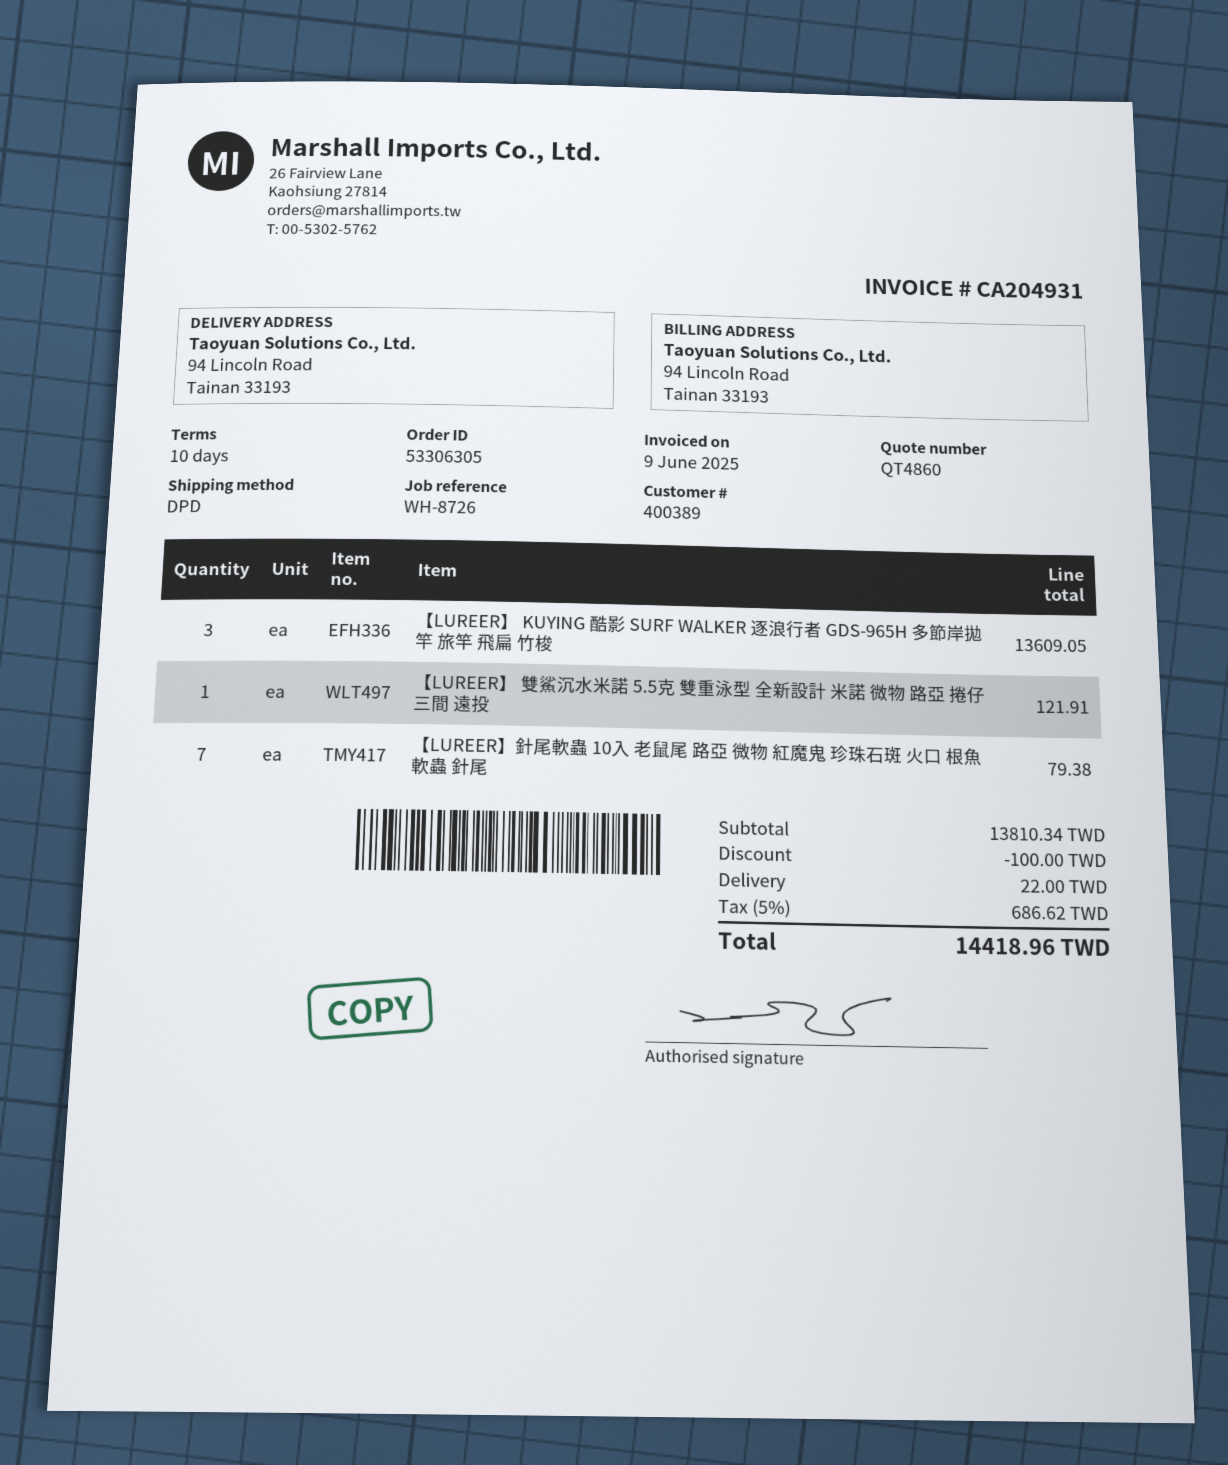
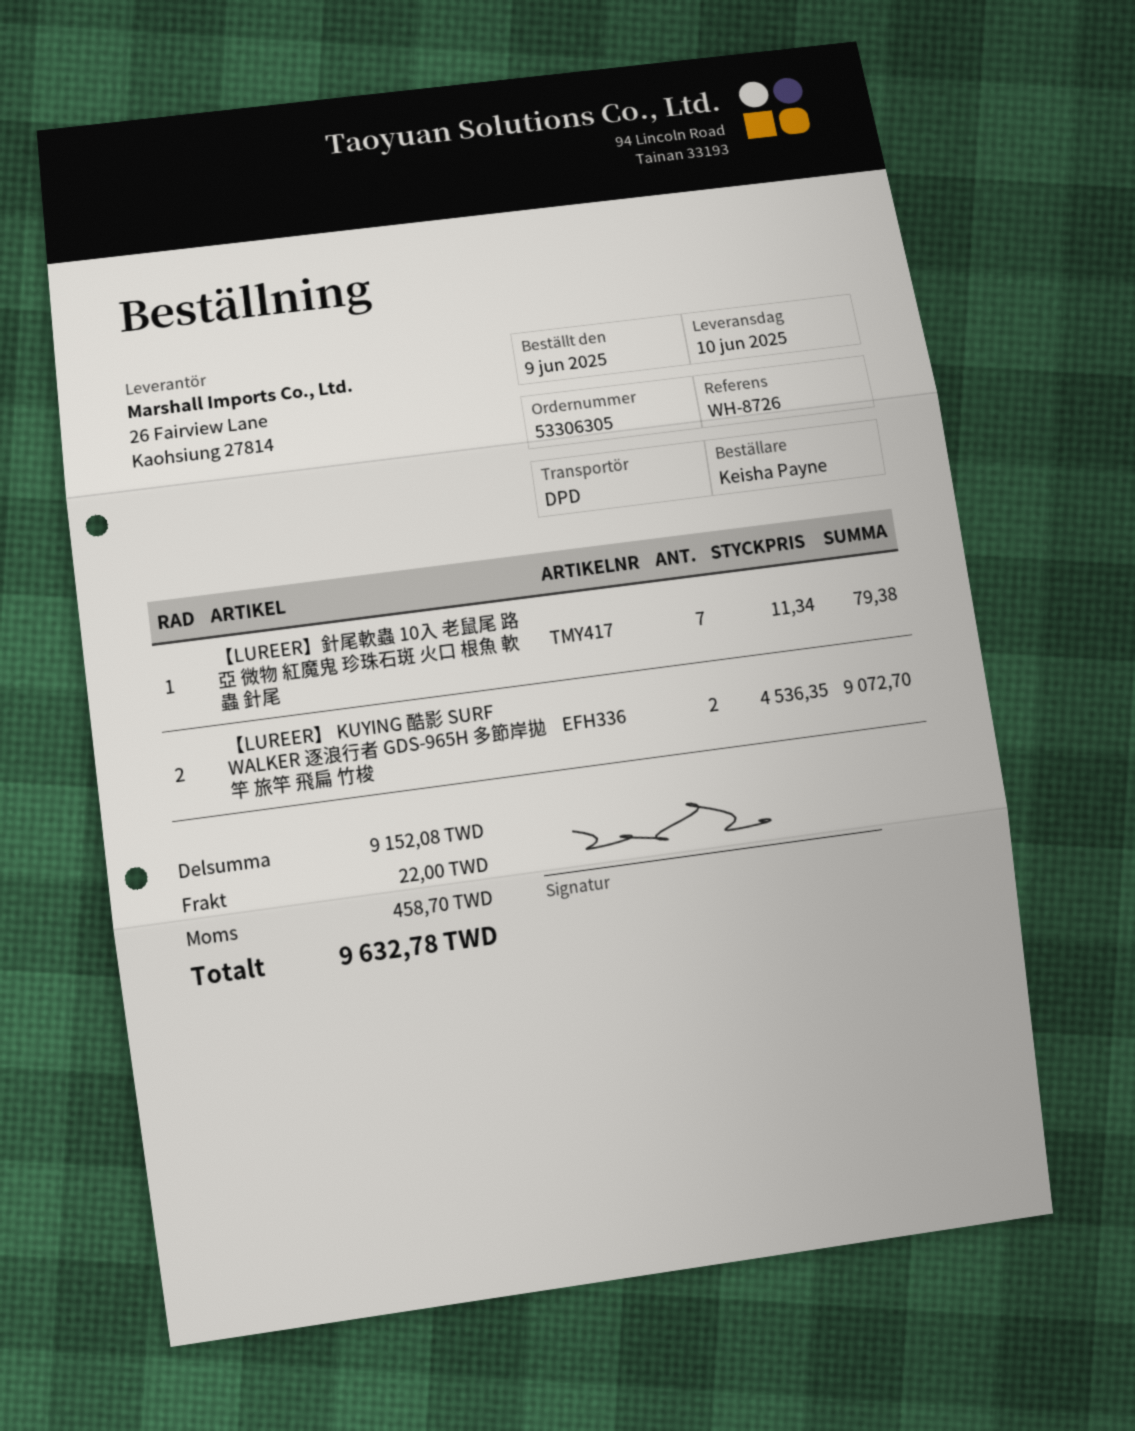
【LUREER】 KUYING 酷影 SURF WALKER 逐浪行者 GDS-965H 多節岸拋竿 旅竿 飛扁 竹梭: 3 for 13609.05 -> 2 for 9072.70
【LUREER】 雙鯊沉水米諾 5.5克 雙重泳型 全新設計 米諾 微物 路亞 捲仔 三間 遠投: 1 for 121.91 -> none
subtotal: 13810.34 -> 9152.08
discount: 100.00 -> none
tax: 686.62 -> 458.70
total: 14418.96 -> 9632.78

